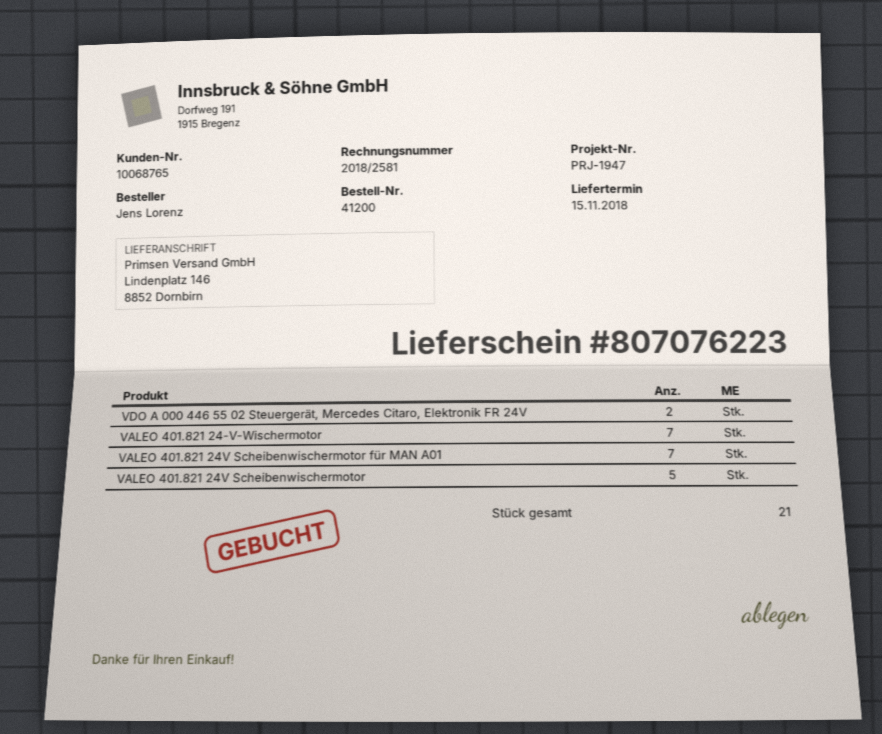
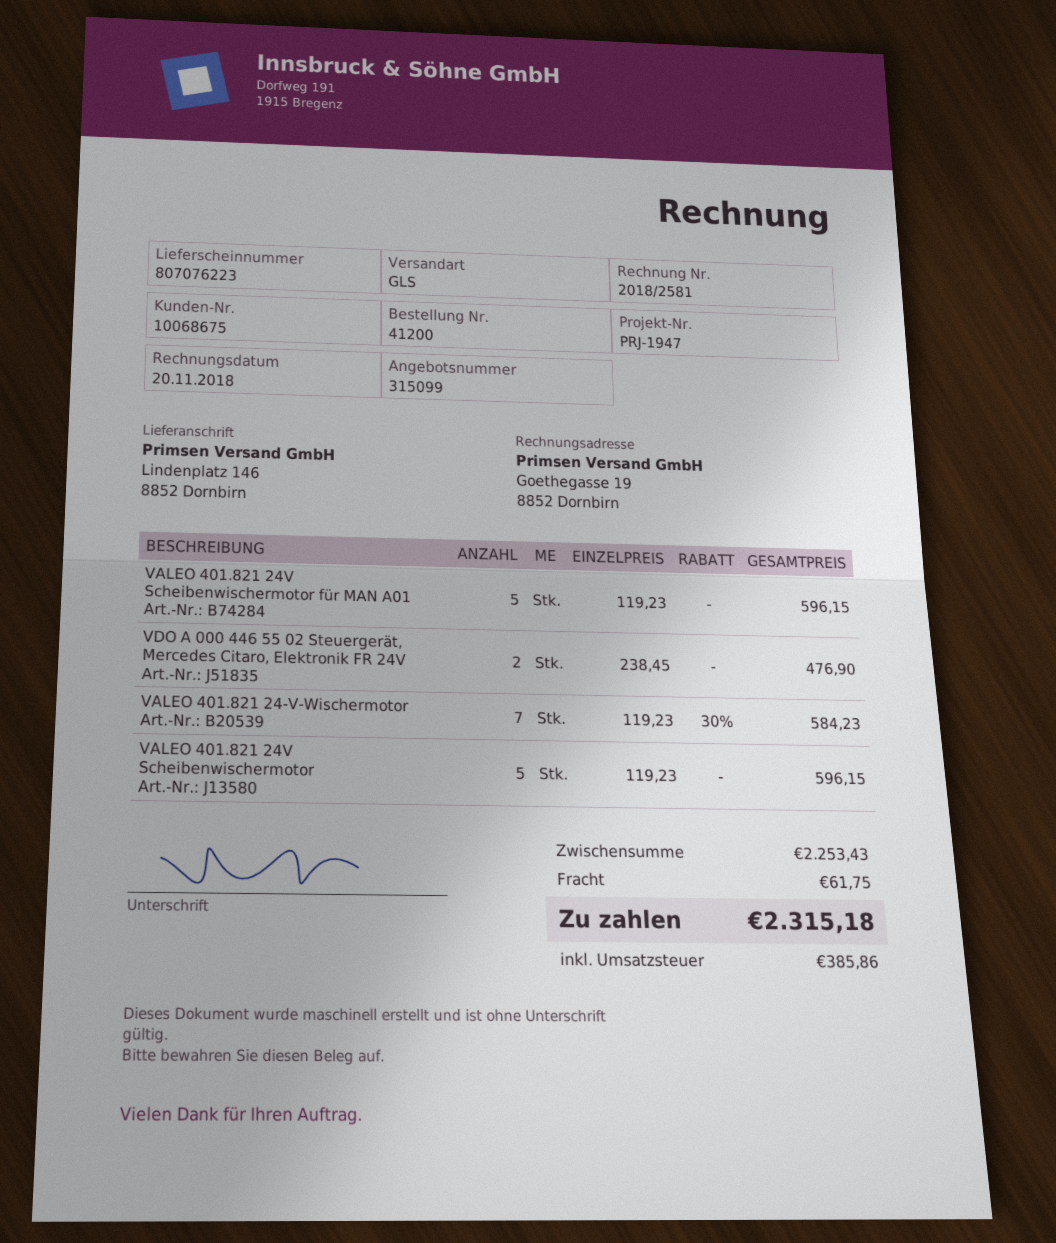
customer number: 10068765 -> 10068675
VALEO 401.821 24V Scheibenwischermotor für MAN A01: 7 -> 5

